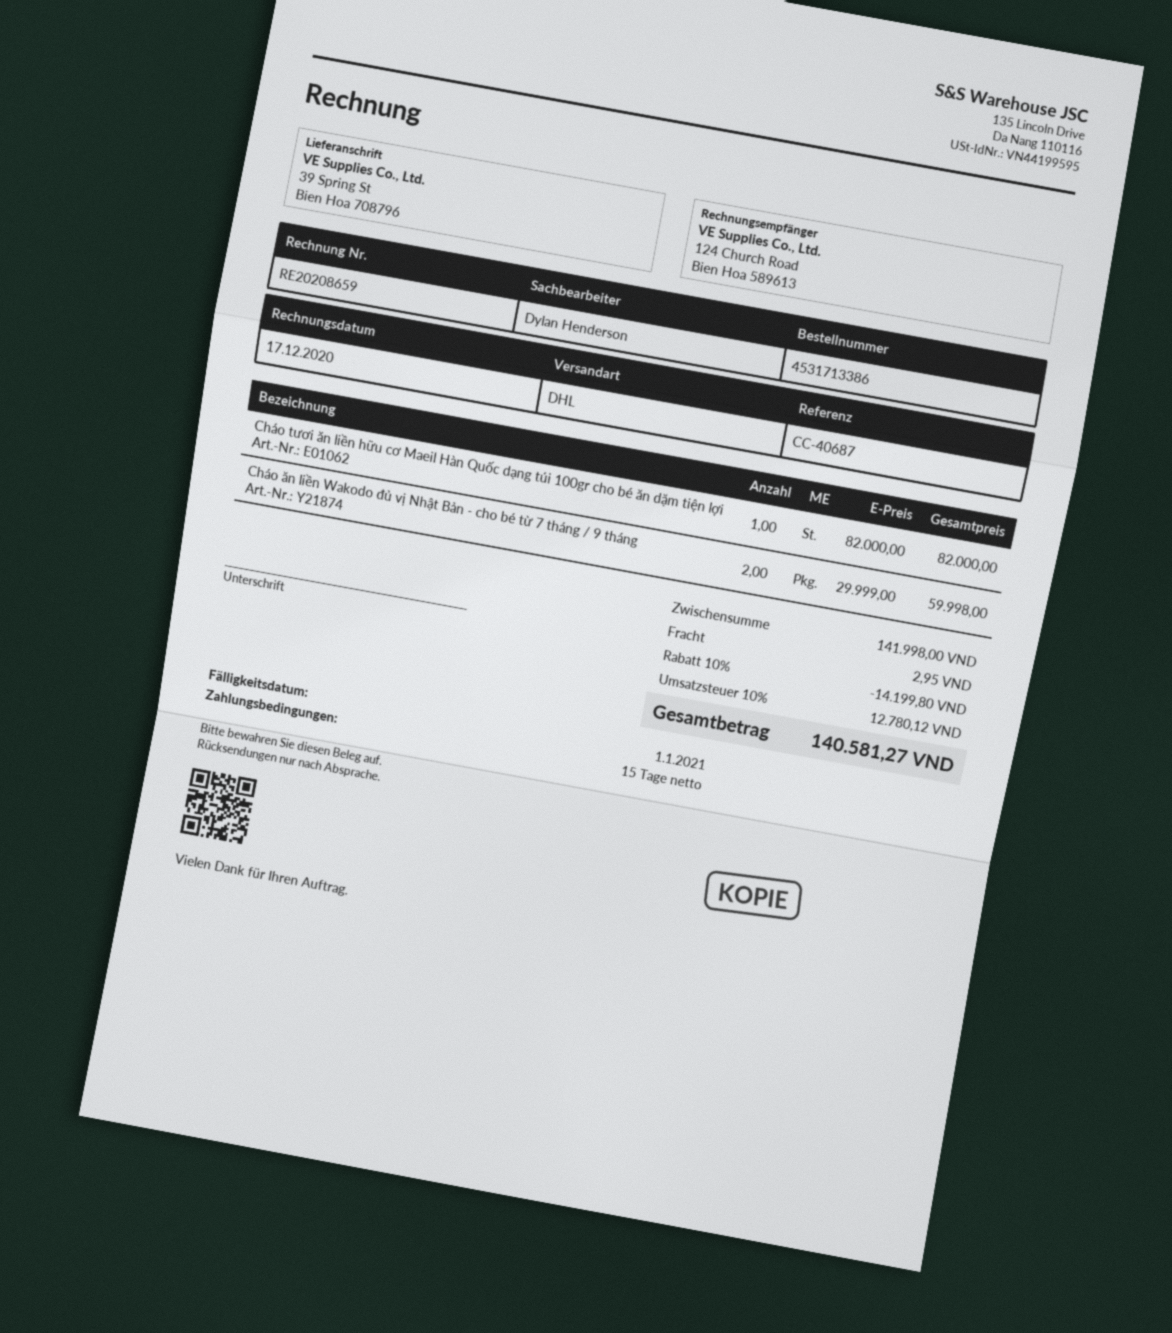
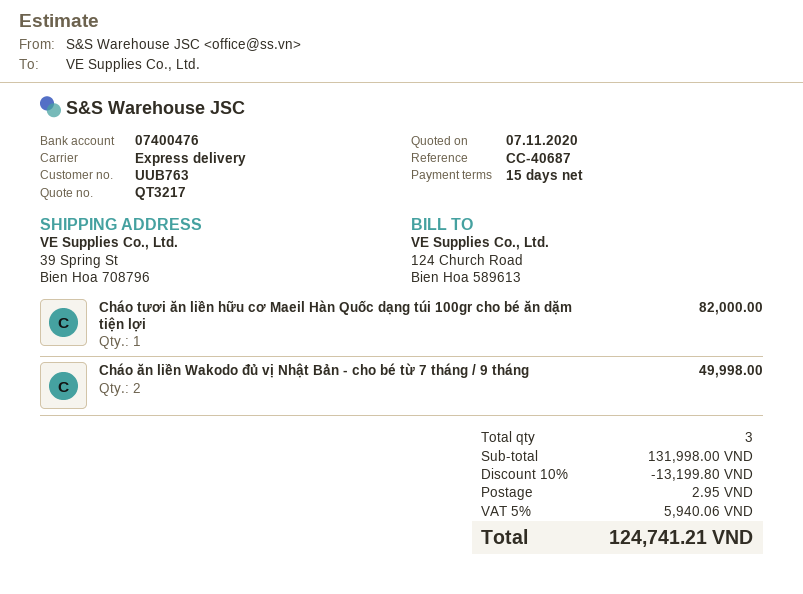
shipping method: DHL -> express
Cháo ăn liền Wakodo đủ vị Nhật Bản - cho bé từ 7 tháng / 9 tháng: 2 for 59998.00 -> 2 for 49998.00
subtotal: 141998.00 -> 131998.00
discount: 10% = 14199.80 -> 10% = 13199.80
tax: 10% = 12780.12 -> 5% = 5940.06
total: 140581.27 -> 124741.21

